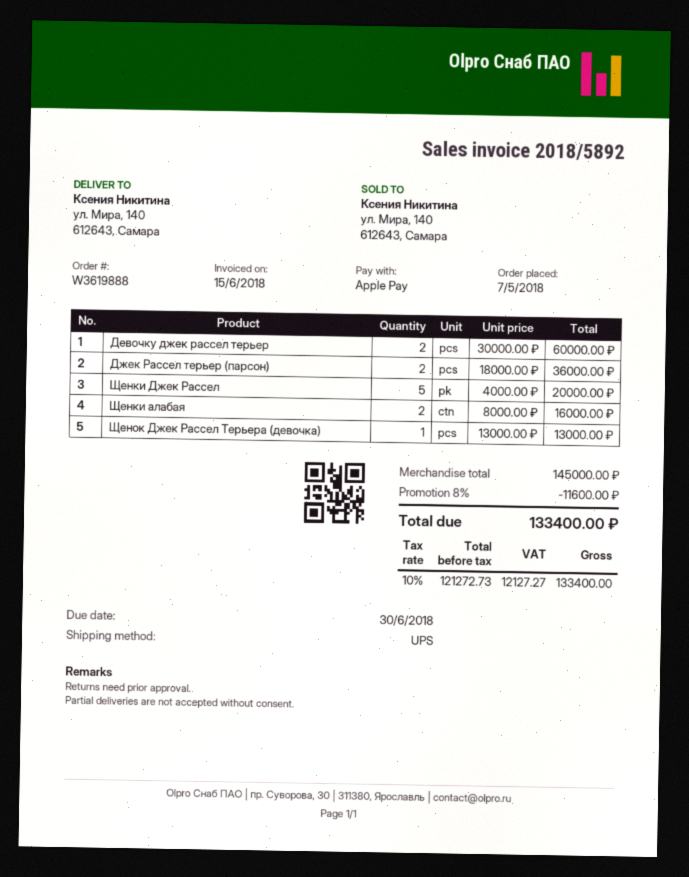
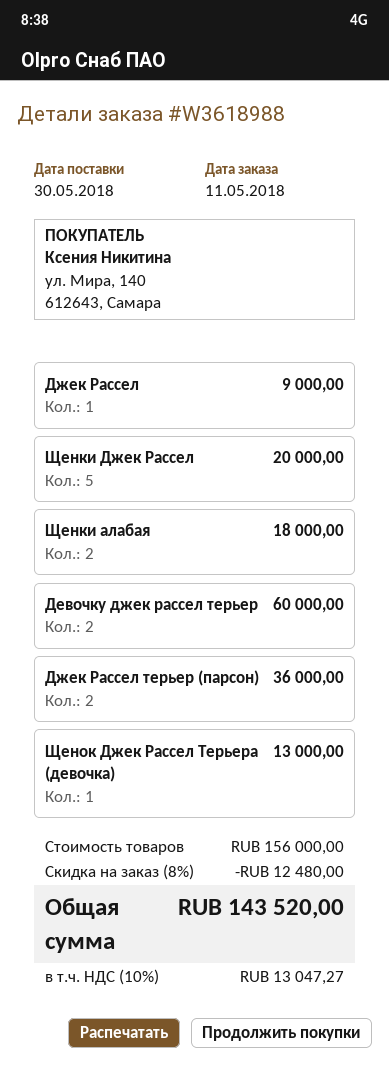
order number: W3619888 -> W3618988
order date: 2018-05-07 -> 2018-05-11
Щенки алабая: 2 for 16000.00 -> 2 for 18000.00
Джек Рассел: none -> 1 for 9000.00
subtotal: 145000.00 -> 156000.00
discount: 8% = 11600.00 -> 8% = 12480.00
tax: 10% = 12127.27 -> 10% = 13047.27
total: 133400.00 -> 143520.00

